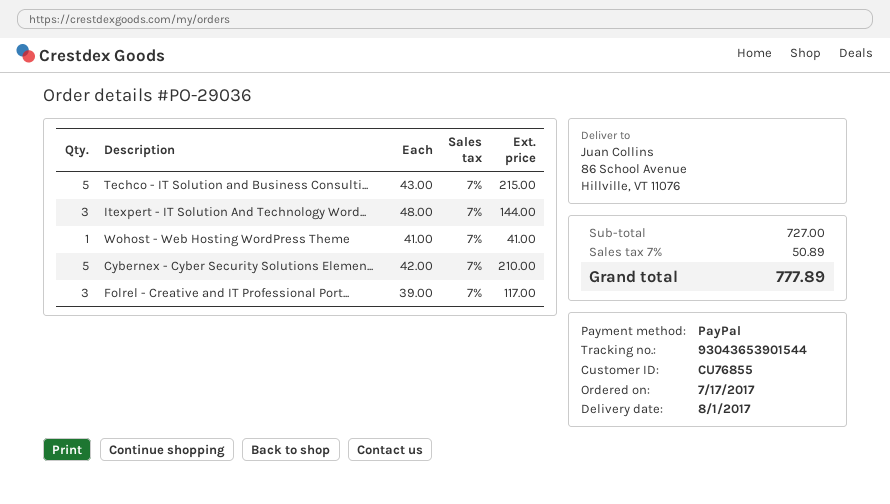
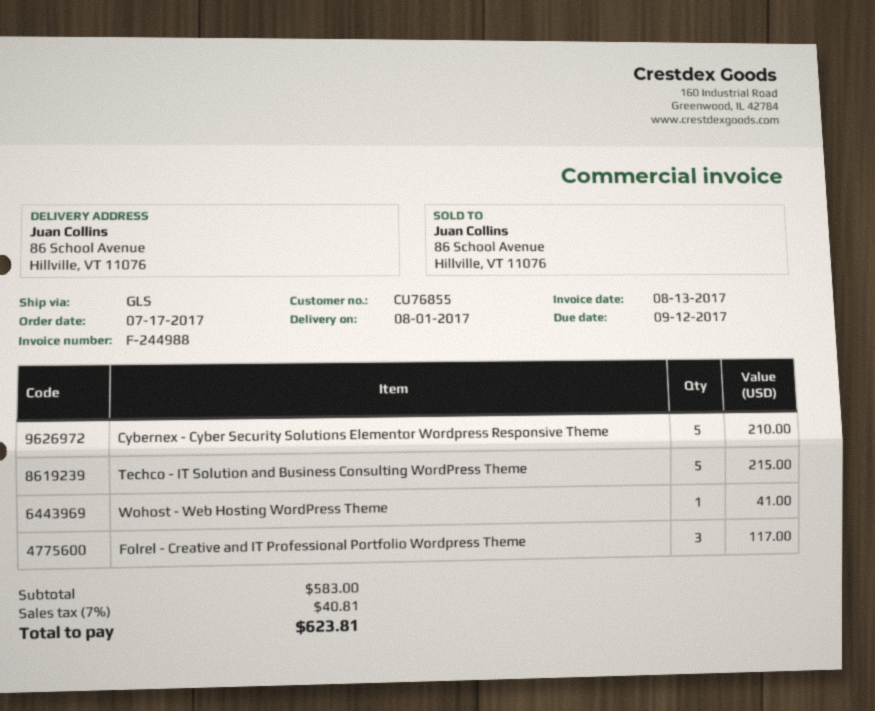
Itexpert - IT Solution And Technology Word...: 3 for 144.00 -> none
subtotal: 727.00 -> 583.00
tax: 7% = 50.89 -> 7% = 40.81
total: 777.89 -> 623.81

